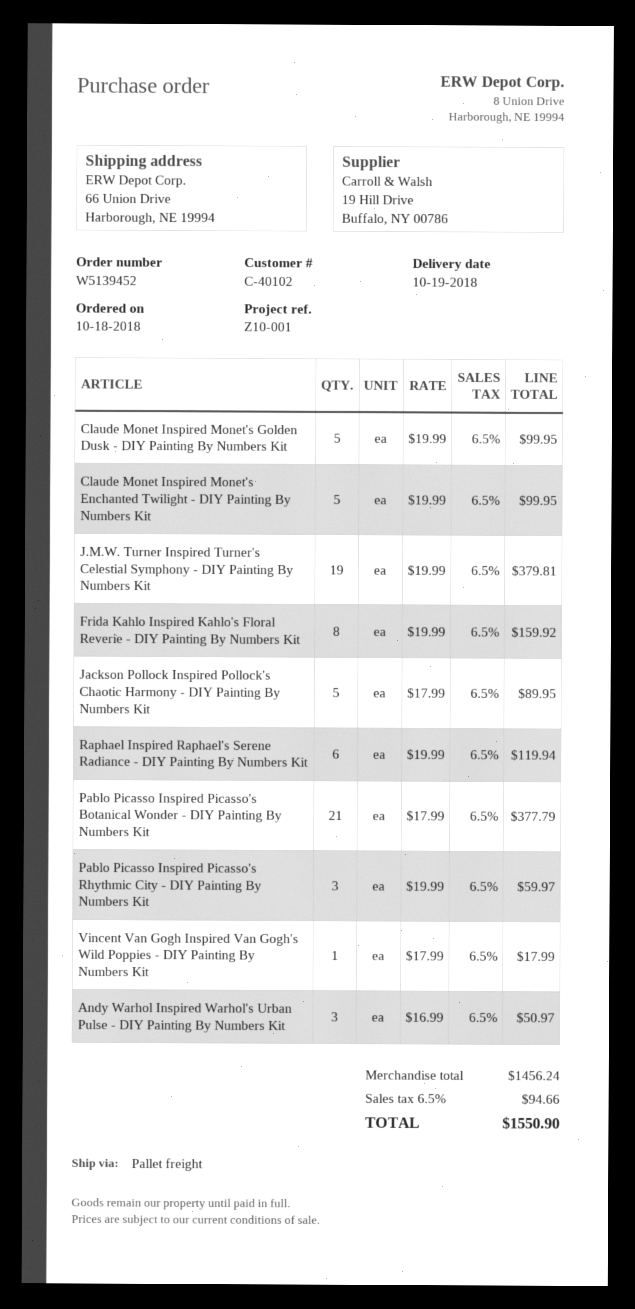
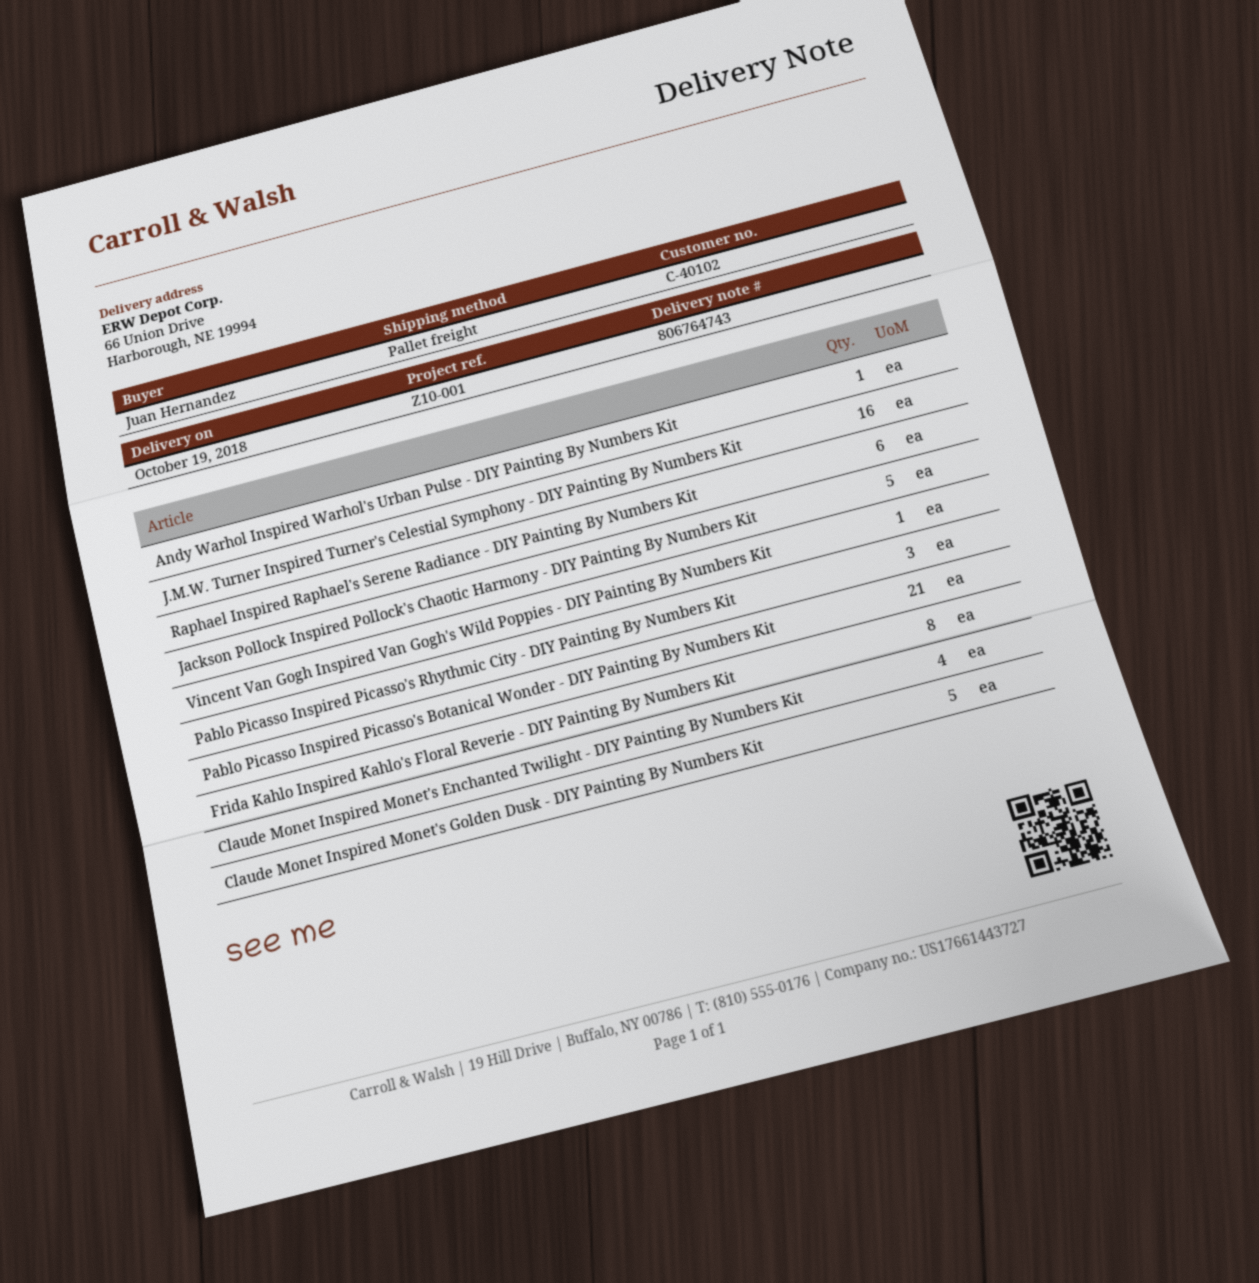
Claude Monet Inspired Monet's Enchanted Twilight - DIY Painting By Numbers Kit: 5 -> 4
J.M.W. Turner Inspired Turner's Celestial Symphony - DIY Painting By Numbers Kit: 19 -> 16
Andy Warhol Inspired Warhol's Urban Pulse - DIY Painting By Numbers Kit: 3 -> 1

